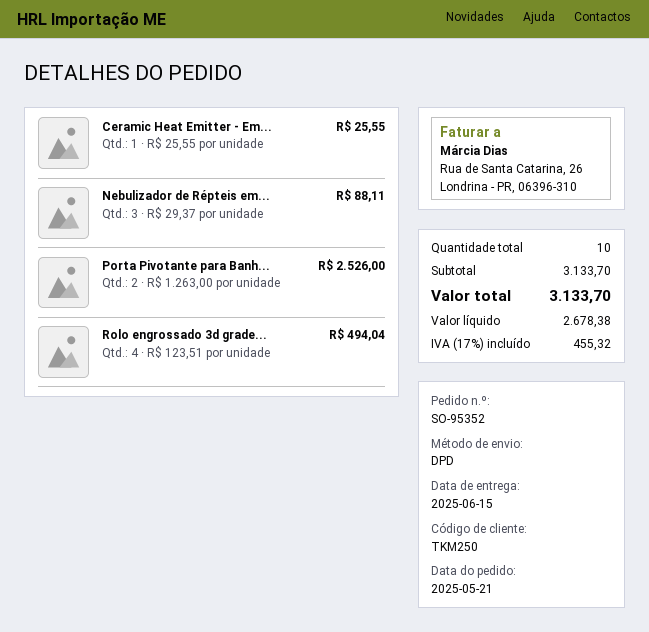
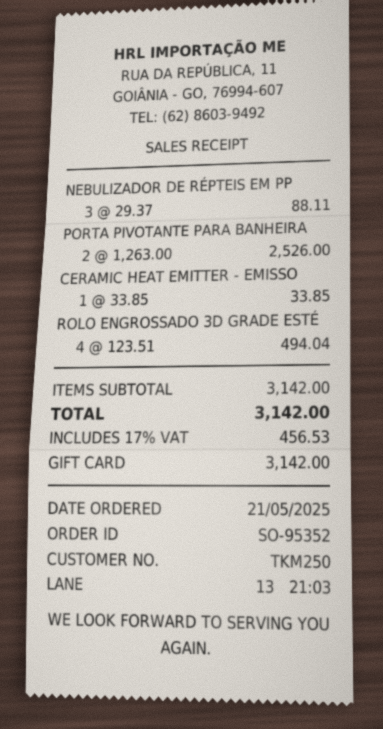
Ceramic Heat Emitter - Em...: 1 x 25.55 = 25.55 -> 1 x 33.85 = 33.85
subtotal: 3133.70 -> 3142.00
tax: 17% = 455.32 -> 17% = 456.53
total: 3133.70 -> 3142.00

